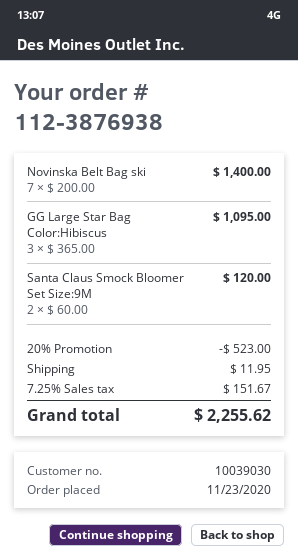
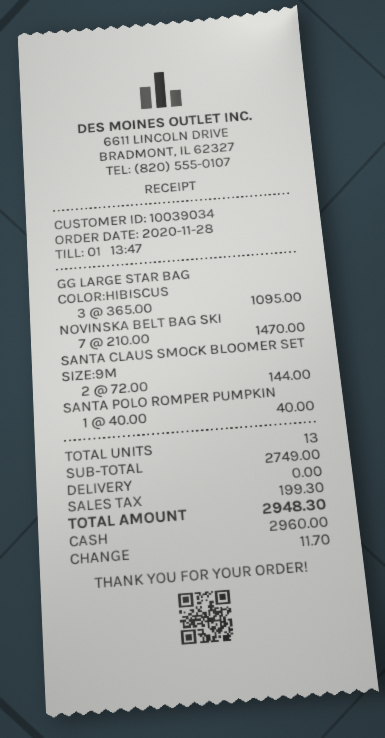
order date: 2020-11-23 -> 2020-11-28
customer number: 10039030 -> 10039034
Novinska Belt Bag ski: 7 x 200.00 = 1400.00 -> 7 x 210.00 = 1470.00
Santa Claus Smock Bloomer Set Size:9M: 2 x 60.00 = 120.00 -> 2 x 72.00 = 144.00
SANTA POLO ROMPER PUMPKIN: none -> 1 x 40.00 = 40.00
discount: 20% = 523.00 -> none
shipping: 11.95 -> 0.00
tax: 151.67 -> 199.30
total: 2255.62 -> 2948.30

